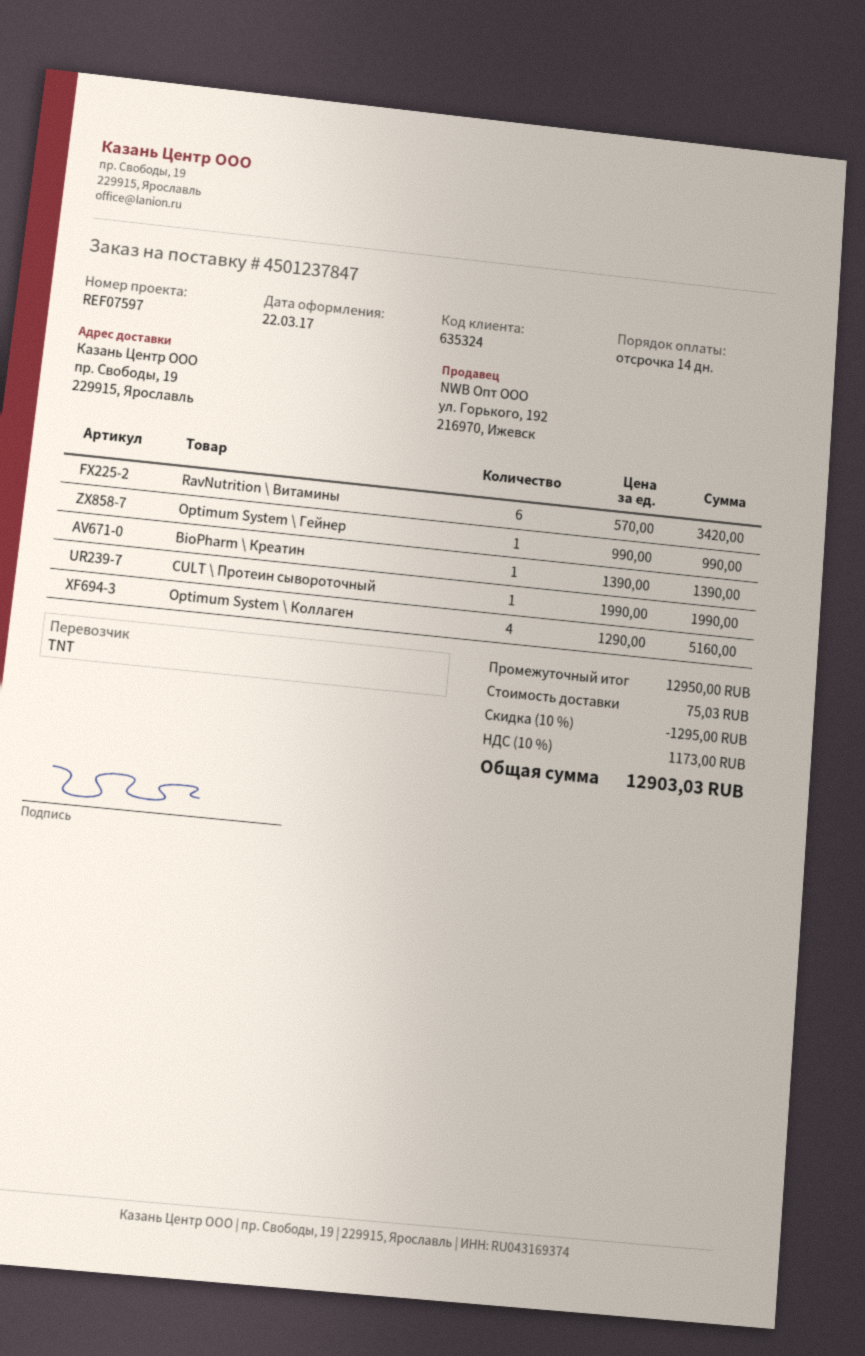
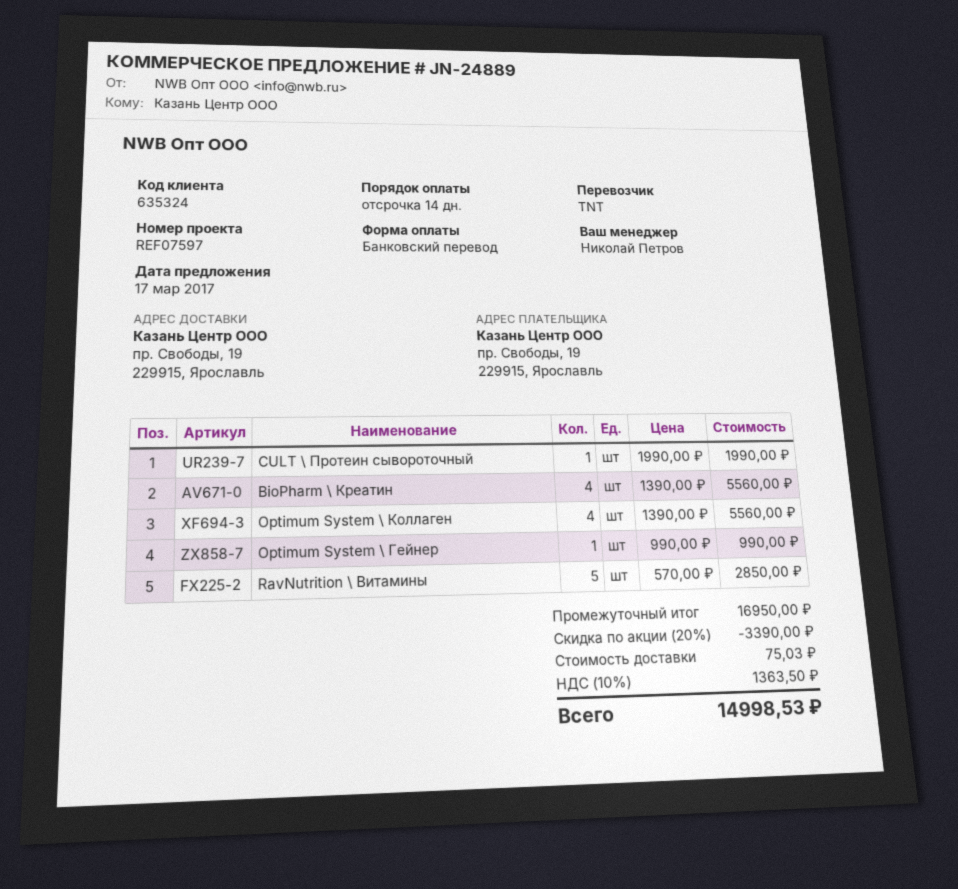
RavNutrition \ Витамины: 6 x 570.00 = 3420.00 -> 5 x 570.00 = 2850.00
BioPharm \ Креатин: 1 x 1390.00 = 1390.00 -> 4 x 1390.00 = 5560.00
Optimum System \ Коллаген: 4 x 1290.00 = 5160.00 -> 4 x 1390.00 = 5560.00
subtotal: 12950.00 -> 16950.00
discount: 10% = 1295.00 -> 20% = 3390.00
tax: 10% = 1173.00 -> 10% = 1363.50
total: 12903.03 -> 14998.53

